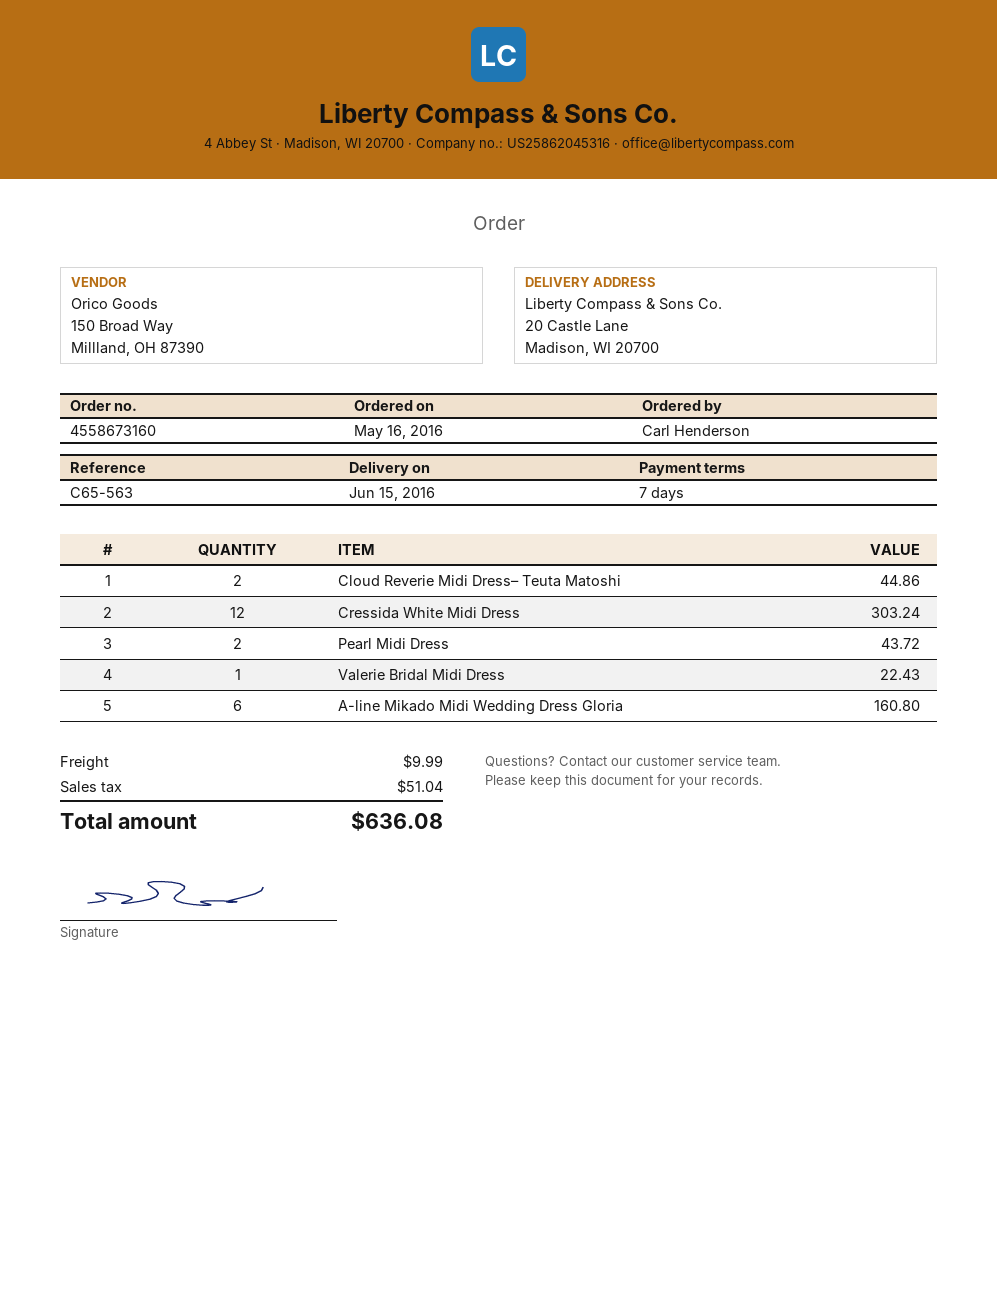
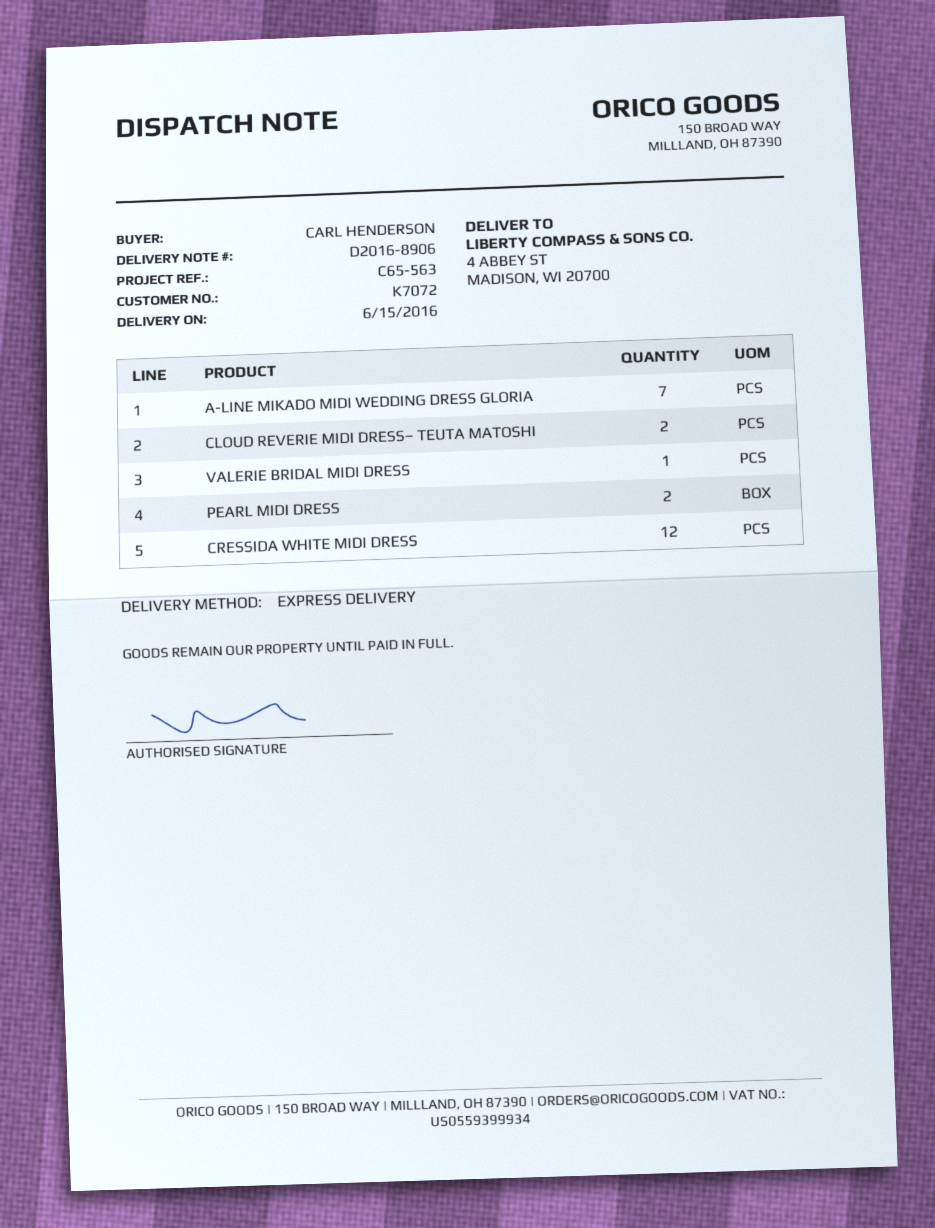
ship to: 20 Castle Lane, Madison, WI 20700 -> 4 ABBEY ST, MADISON, WI 20700
A-line Mikado Midi Wedding Dress Gloria: 6 -> 7

